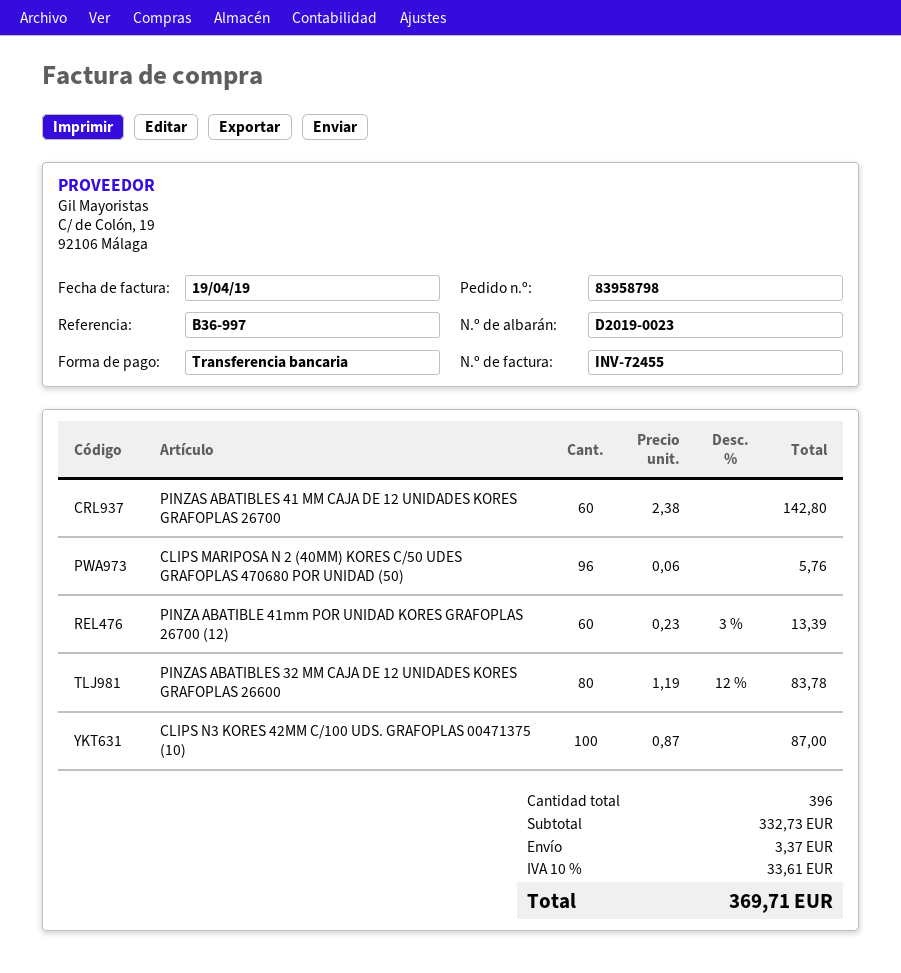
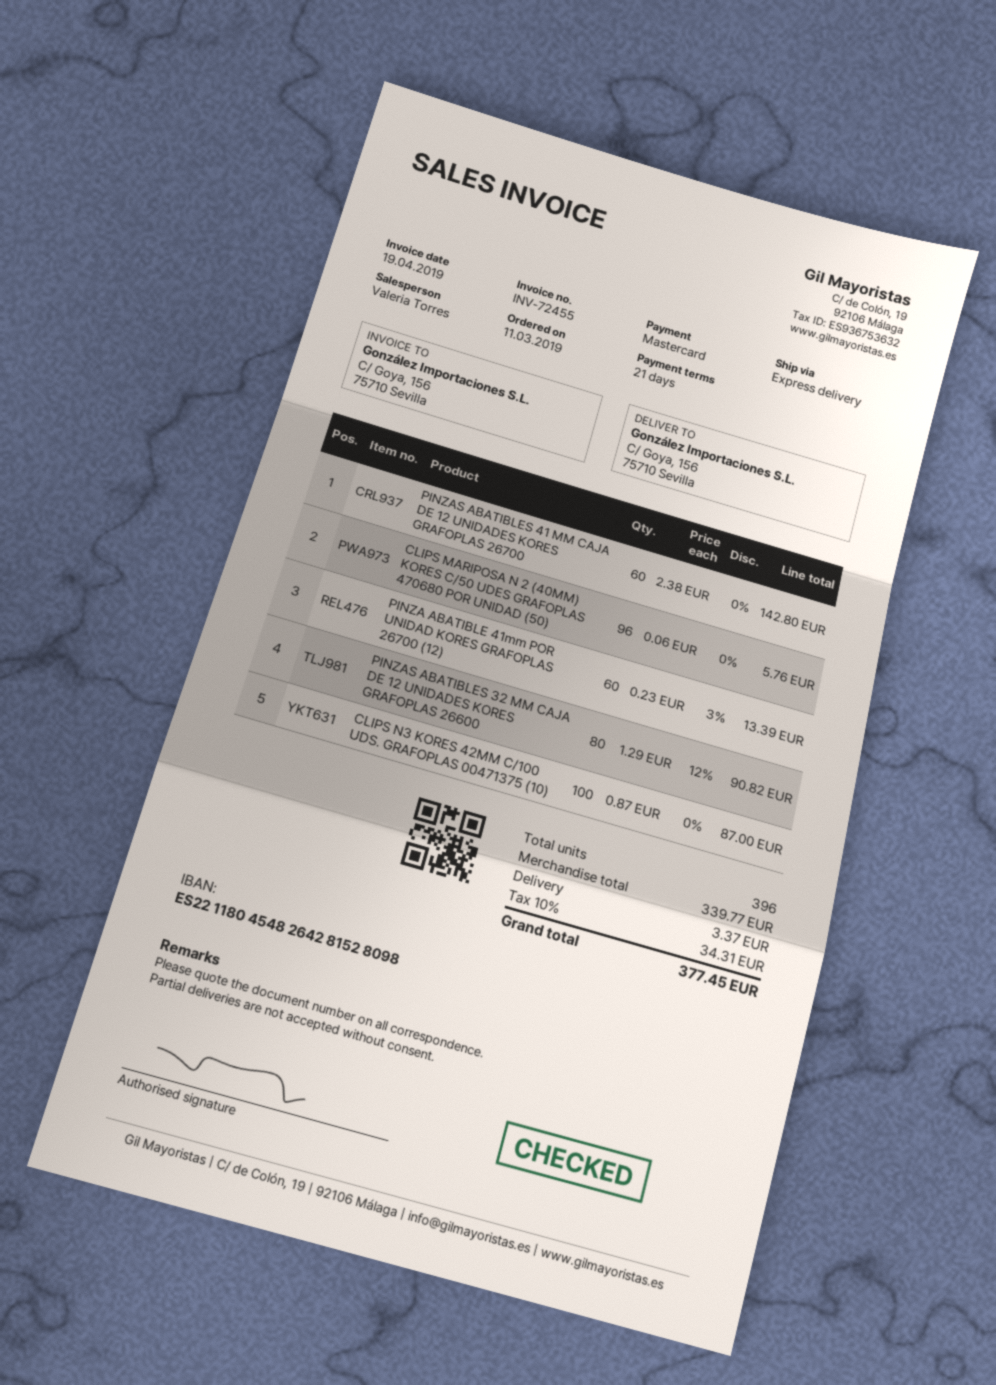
payment method: bank transfer -> Mastercard
PINZAS ABATIBLES 32 MM CAJA DE 12 UNIDADES KORES GRAFOPLAS 26600: 80 x 1.19 - 12% = 83.78 -> 80 x 1.29 - 12% = 90.82
subtotal: 332.73 -> 339.77
tax: 10% = 33.61 -> 10% = 34.31
total: 369.71 -> 377.45

